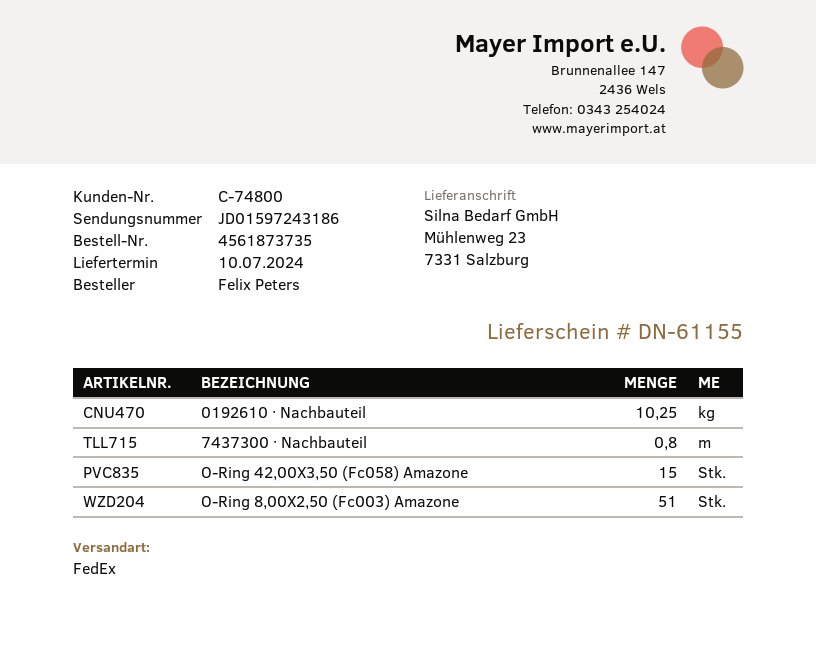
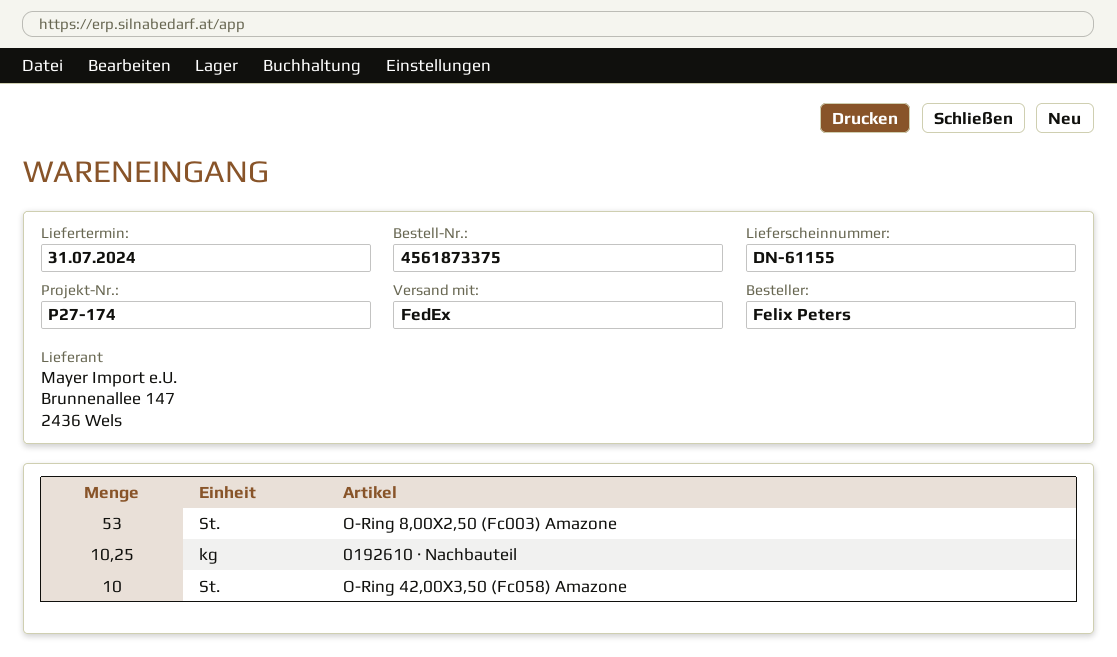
order number: 4561873735 -> 4561873375
delivery date: 2024-07-10 -> 2024-07-31
7437300 · Nachbauteil: 0.8 -> none
O-Ring 42,00X3,50 (Fc058) Amazone: 15 -> 10
O-Ring 8,00X2,50 (Fc003) Amazone: 51 -> 53

